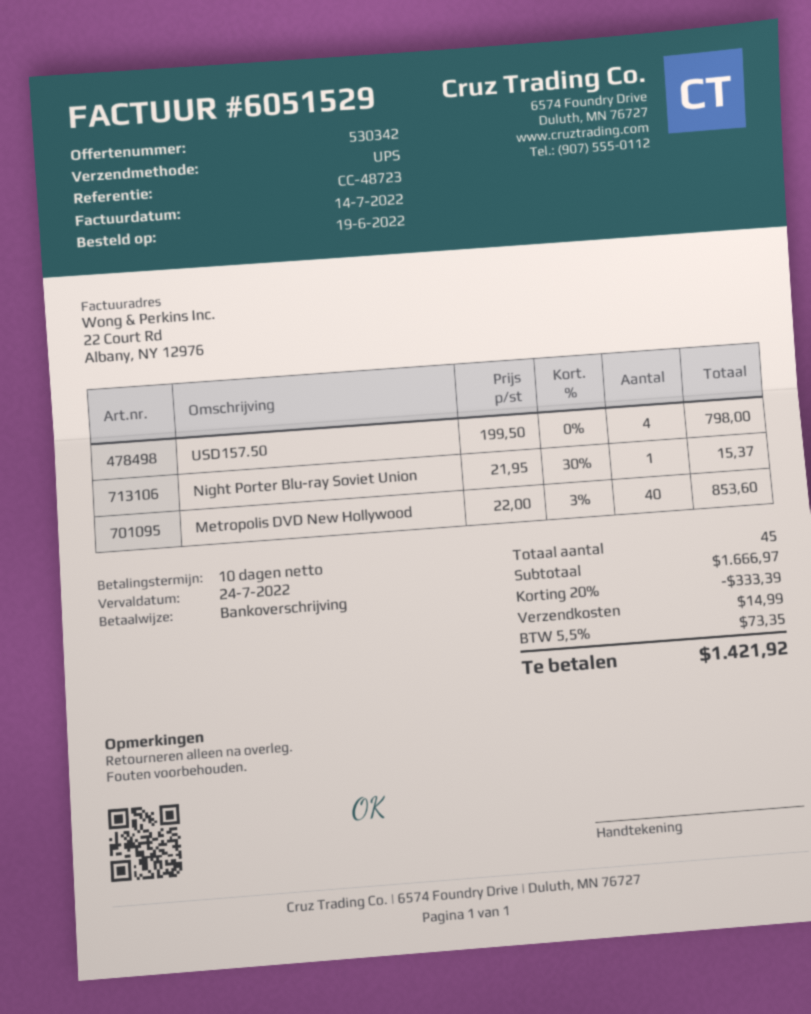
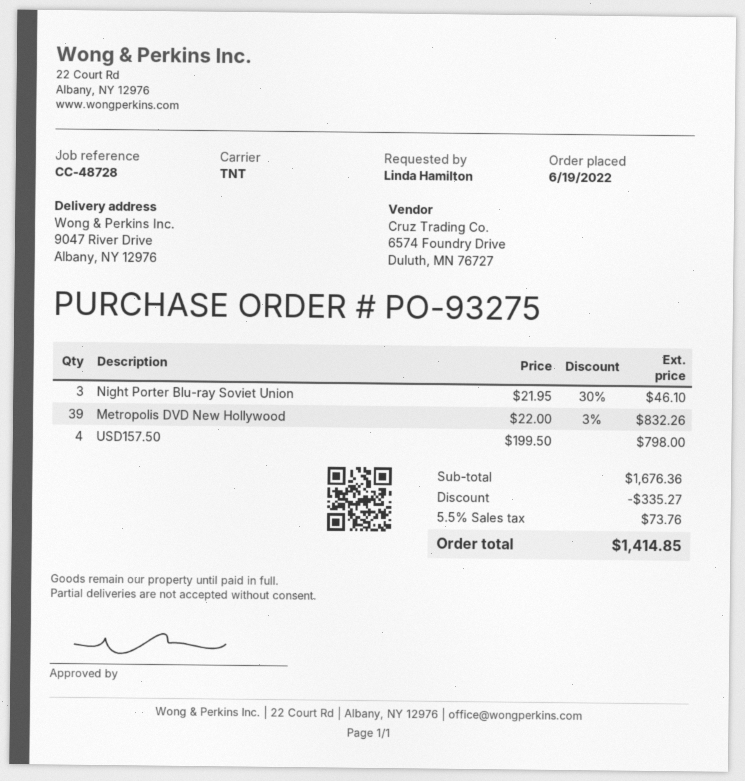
reference: CC-48723 -> CC-48728
shipping method: UPS -> TNT
Night Porter Blu-ray Soviet Union: 1 x 21.95 - 30% = 15.37 -> 3 x 21.95 - 30% = 46.10
Metropolis DVD New Hollywood: 40 x 22.00 - 3% = 853.60 -> 39 x 22.00 - 3% = 832.26
subtotal: 1666.97 -> 1676.36
discount: 333.39 -> 335.27
shipping: 14.99 -> none
tax: 5.5% = 73.35 -> 5.5% = 73.76
total: 1421.92 -> 1414.85

